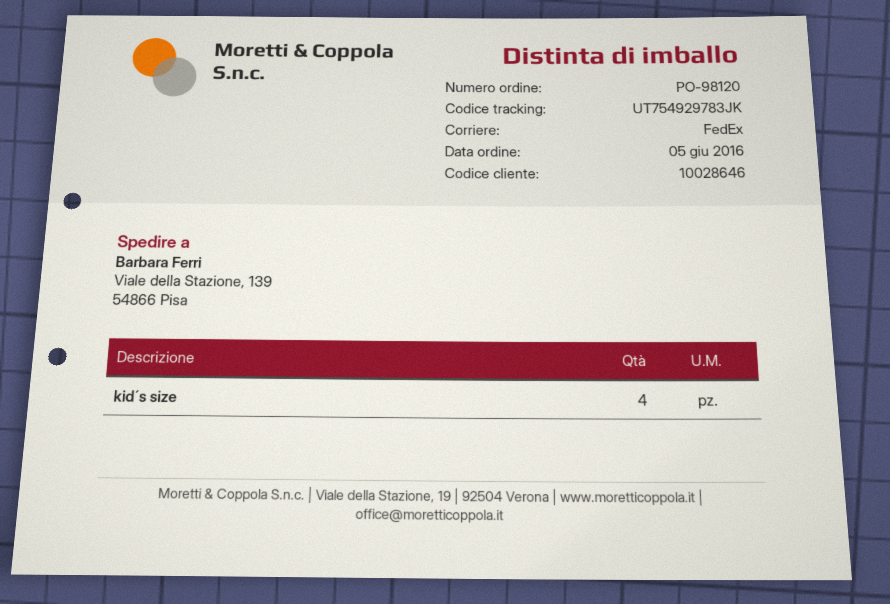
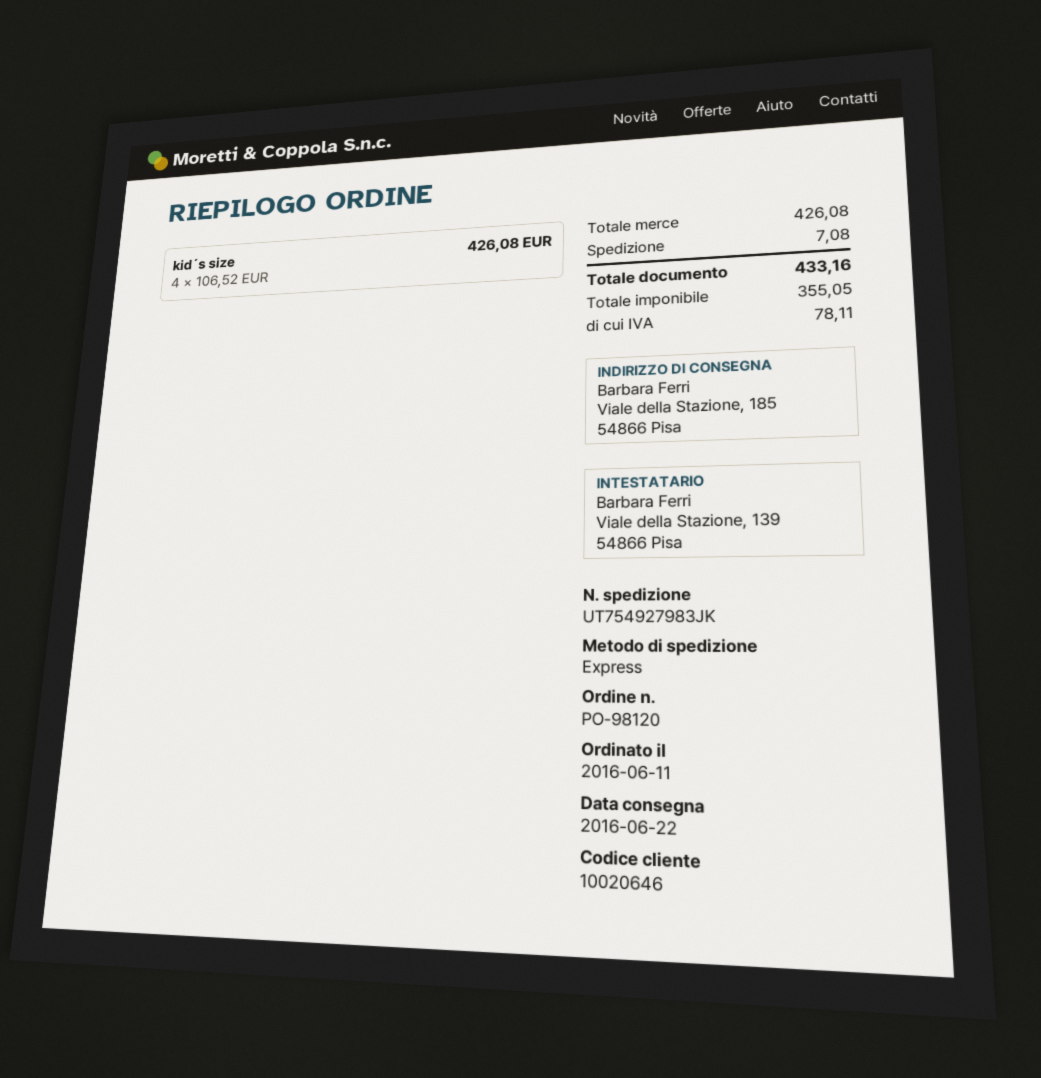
order date: 2016-06-05 -> 2016-06-11
customer number: 10028646 -> 10020646
shipping method: FedEx -> express
tracking number: UT754929783JK -> UT754927983JK
ship to: Viale della Stazione, 139, 54866 Pisa -> Viale della Stazione, 185, 54866 Pisa

